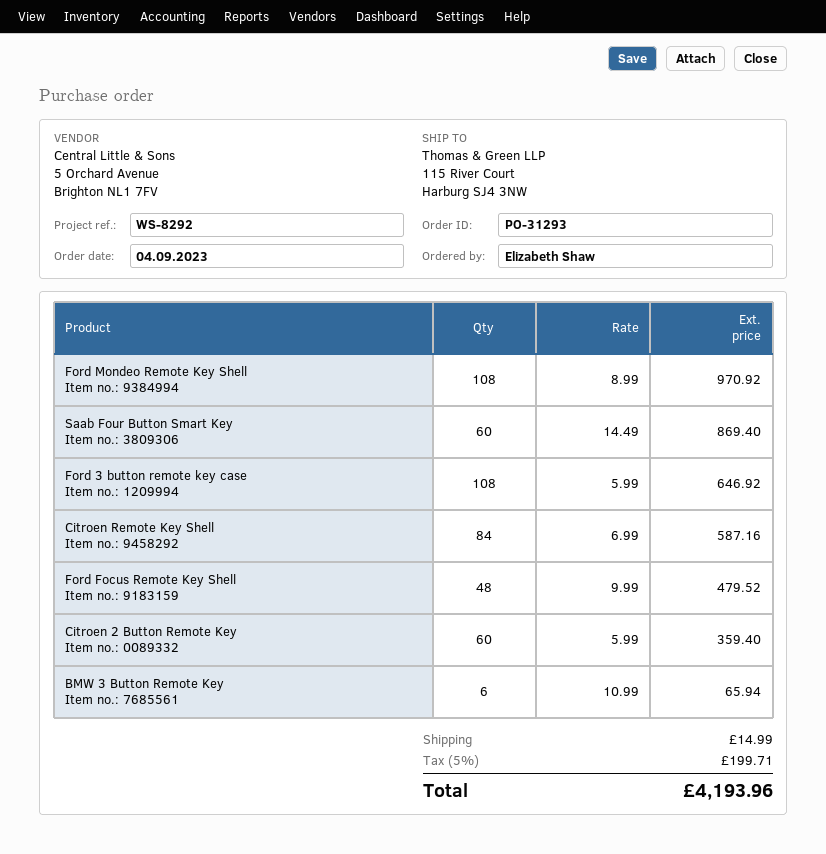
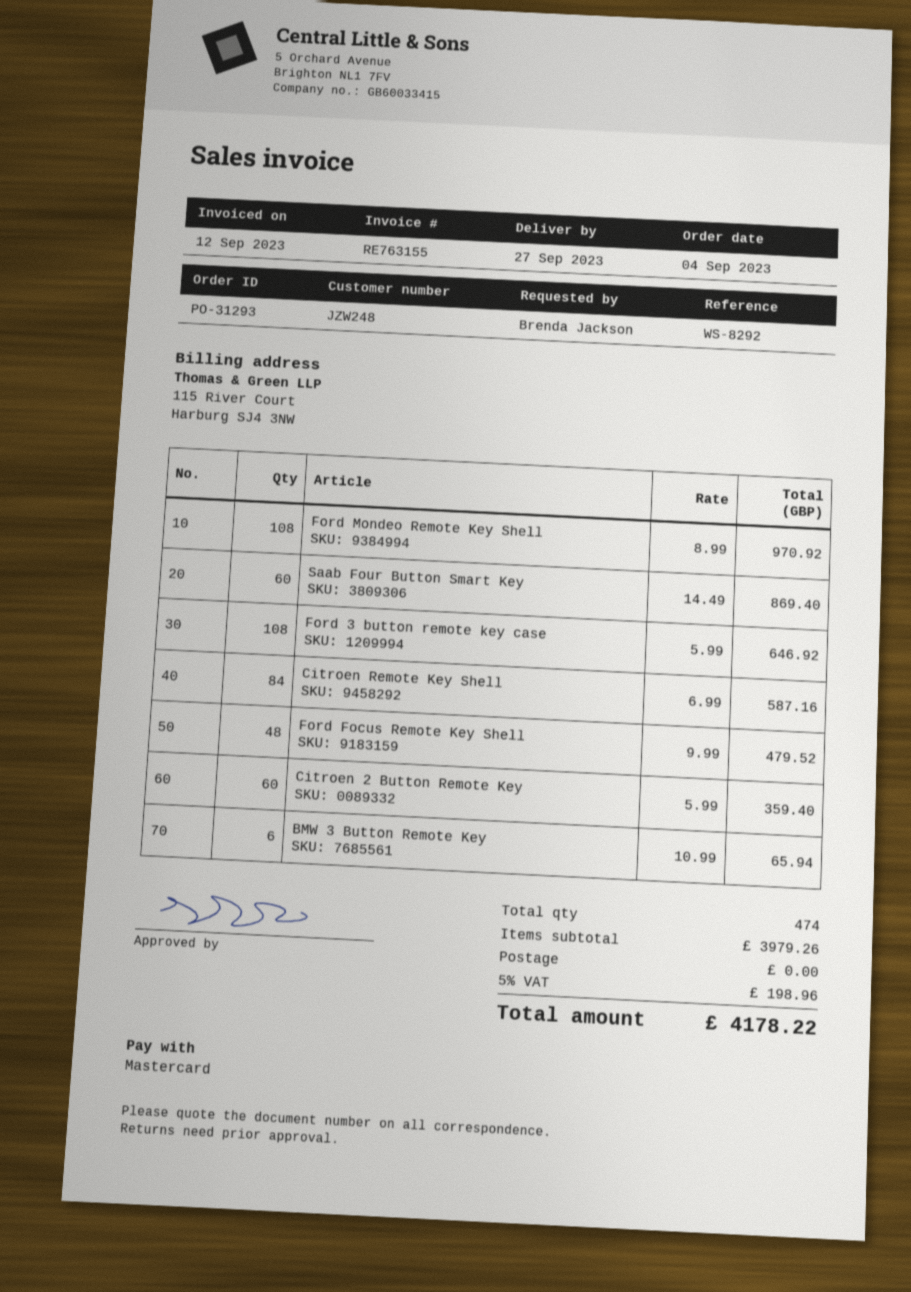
ordered by: Elizabeth Shaw -> Brenda Jackson
shipping: 14.99 -> 0.00
tax: 5% = 199.71 -> 5% = 198.96
total: 4193.96 -> 4178.22

